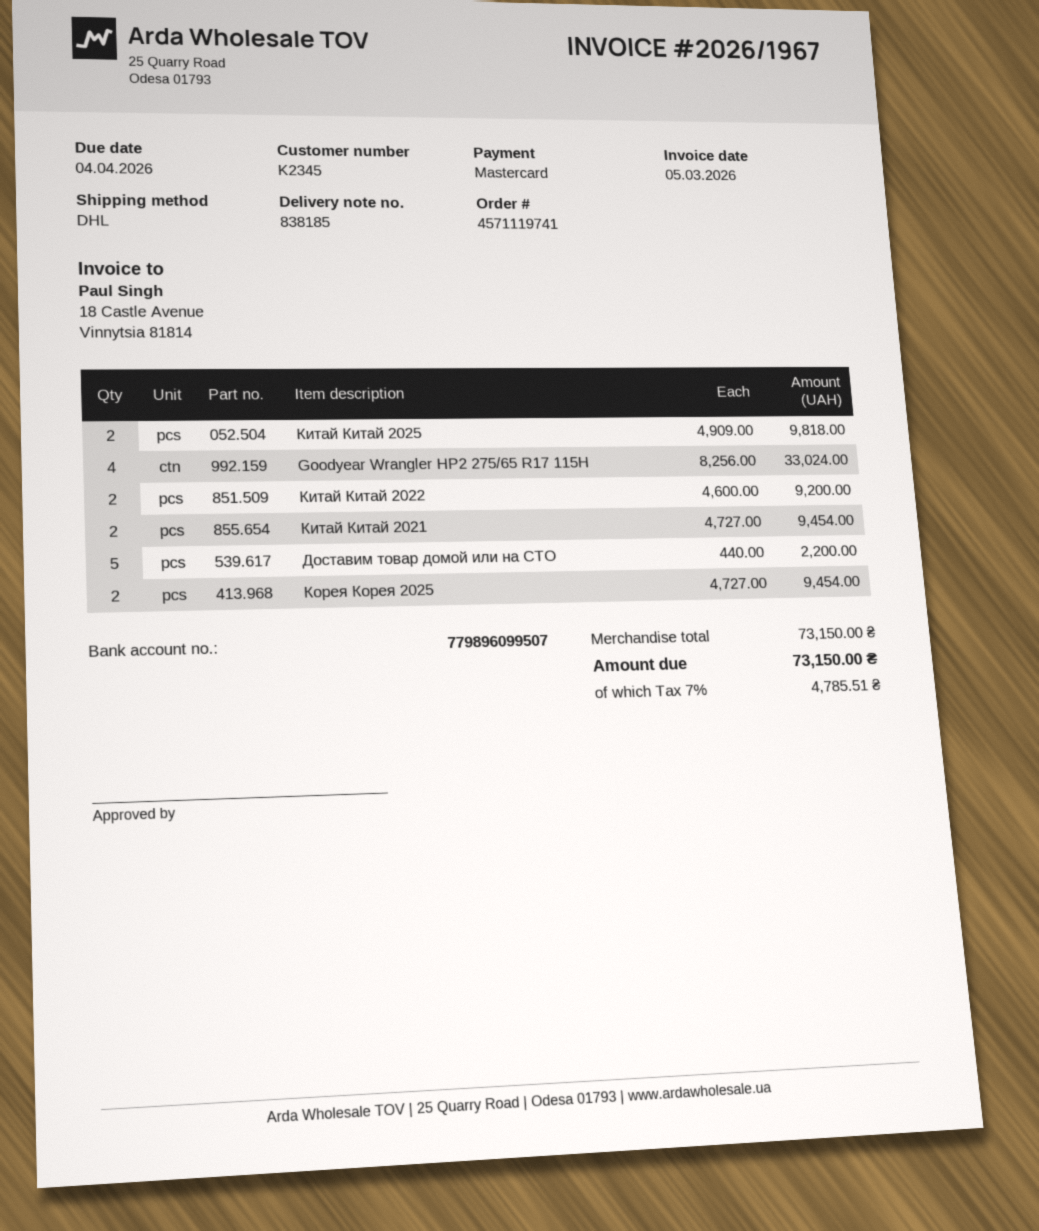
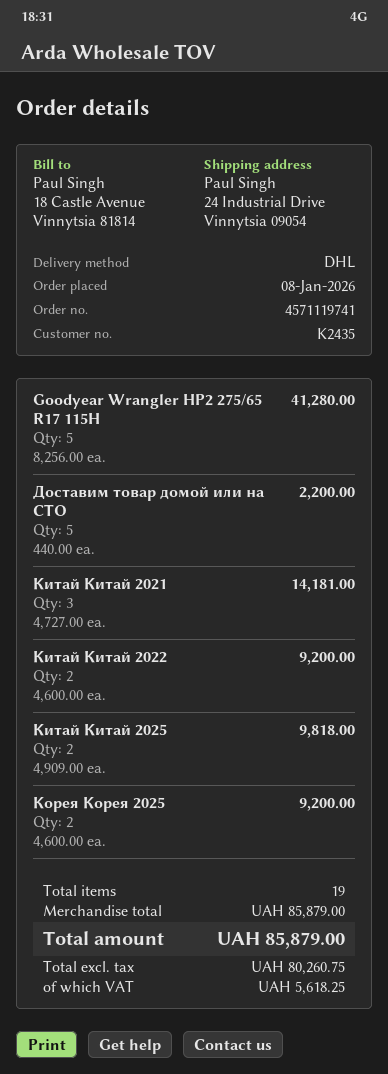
customer number: K2345 -> K2435
Goodyear Wrangler HP2 275/65 R17 115H: 4 x 8256.00 = 33024.00 -> 5 x 8256.00 = 41280.00
Китай Китай 2021: 2 x 4727.00 = 9454.00 -> 3 x 4727.00 = 14181.00
Корея Корея 2025: 2 x 4727.00 = 9454.00 -> 2 x 4600.00 = 9200.00
subtotal: 73150.00 -> 85879.00
tax: 4785.51 -> 5618.25
total: 73150.00 -> 85879.00

